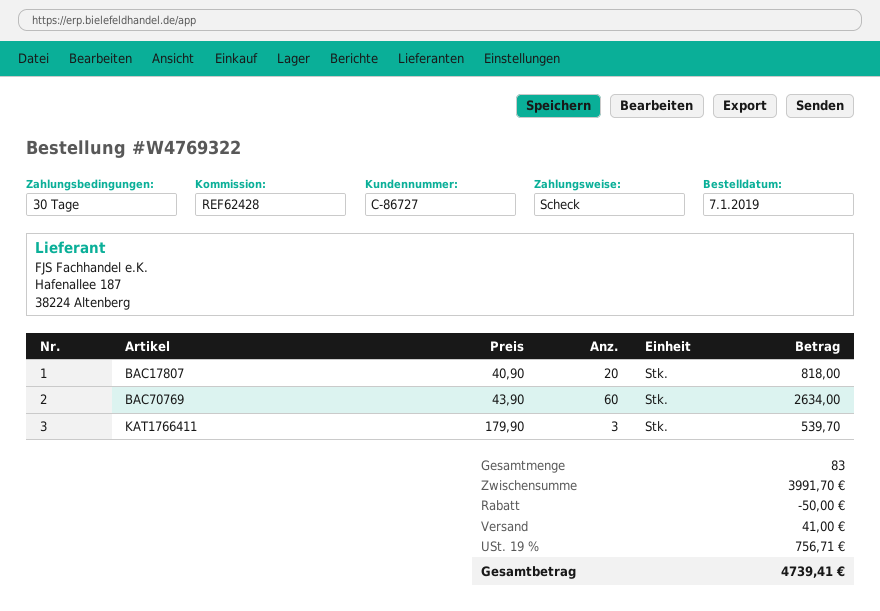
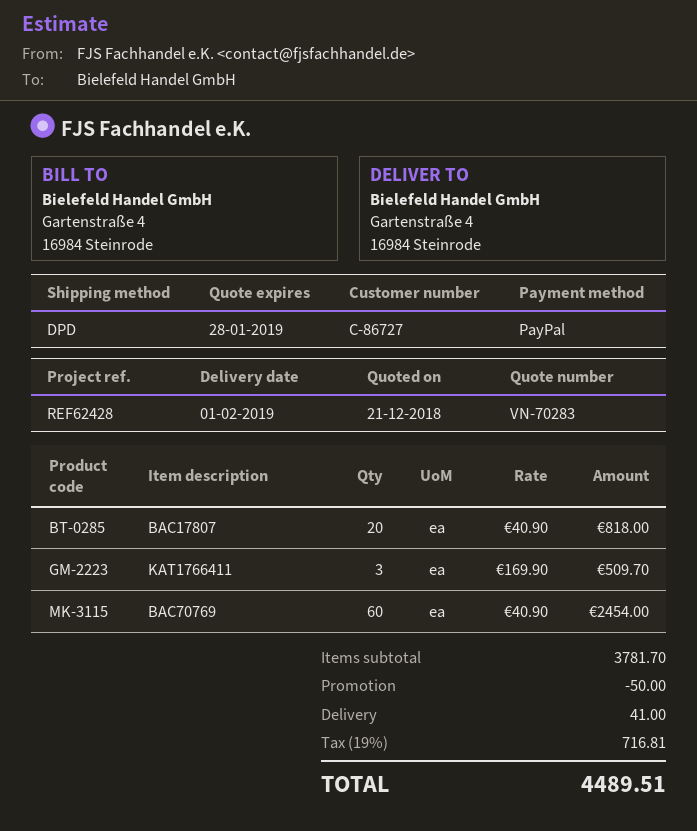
payment method: cheque -> PayPal
BAC70769: 60 x 43.90 = 2634.00 -> 60 x 40.90 = 2454.00
KAT1766411: 3 x 179.90 = 539.70 -> 3 x 169.90 = 509.70
subtotal: 3991.70 -> 3781.70
tax: 19% = 756.71 -> 19% = 716.81
total: 4739.41 -> 4489.51

